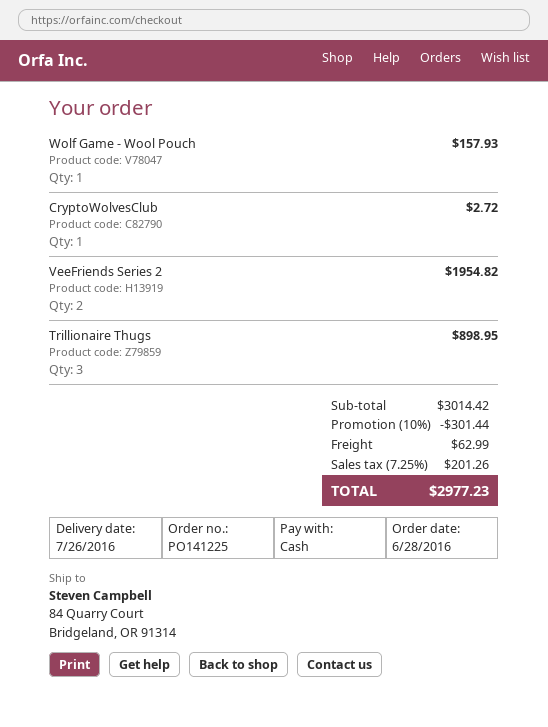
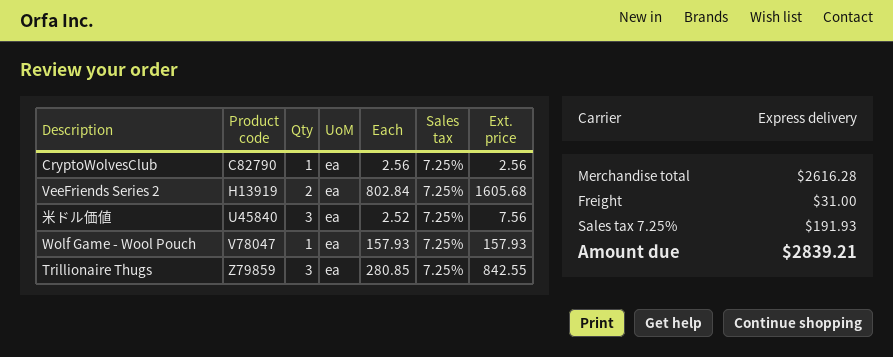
CryptoWolvesClub: 1 for 2.72 -> 1 for 2.56
VeeFriends Series 2: 2 for 1954.82 -> 2 for 1605.68
Trillionaire Thugs: 3 for 898.95 -> 3 for 842.55
米ドル価値: none -> 3 for 7.56
subtotal: 3014.42 -> 2616.28
discount: 10% = 301.44 -> none
shipping: 62.99 -> 31.00
tax: 7.25% = 201.26 -> 7.25% = 191.93
total: 2977.23 -> 2839.21

